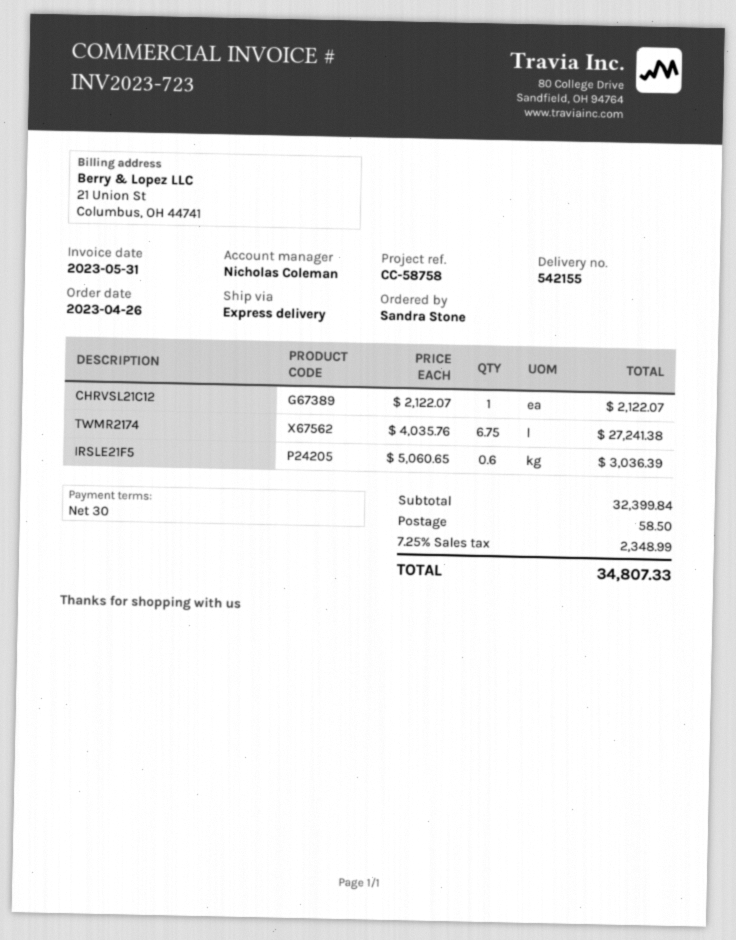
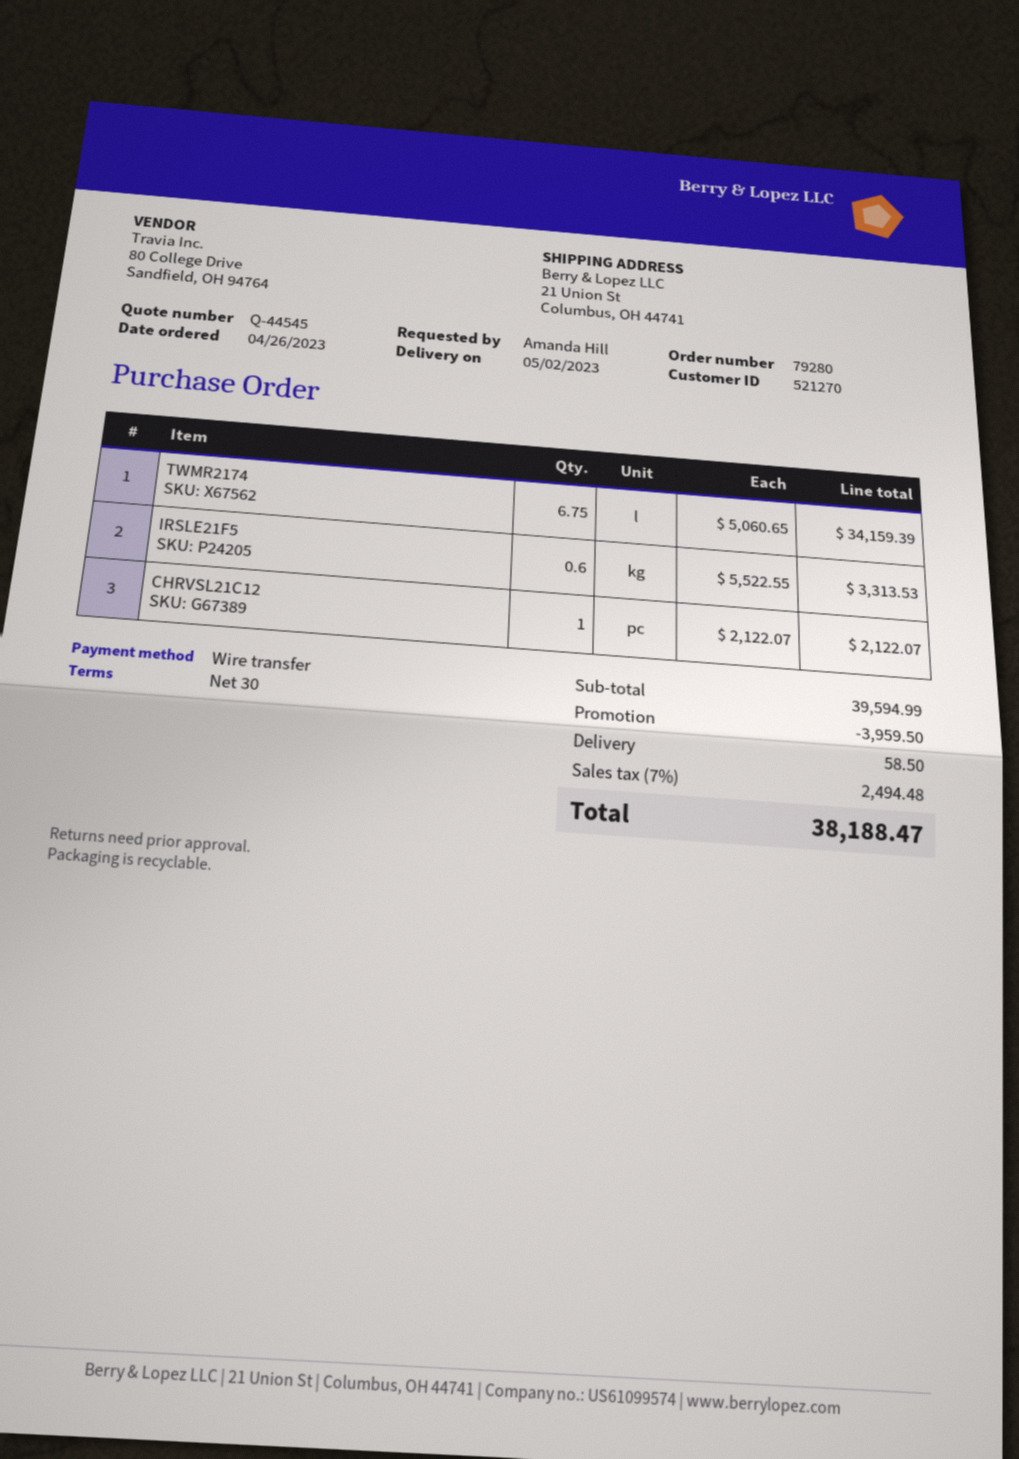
ordered by: Sandra Stone -> Amanda Hill
TWMR2174: 6.75 x 4035.76 = 27241.38 -> 6.75 x 5060.65 = 34159.39
IRSLE21F5: 0.6 x 5060.65 = 3036.39 -> 0.6 x 5522.55 = 3313.53
subtotal: 32399.84 -> 39594.99
discount: none -> 3959.50
tax: 7.25% = 2348.99 -> 7% = 2494.48
total: 34807.33 -> 38188.47

